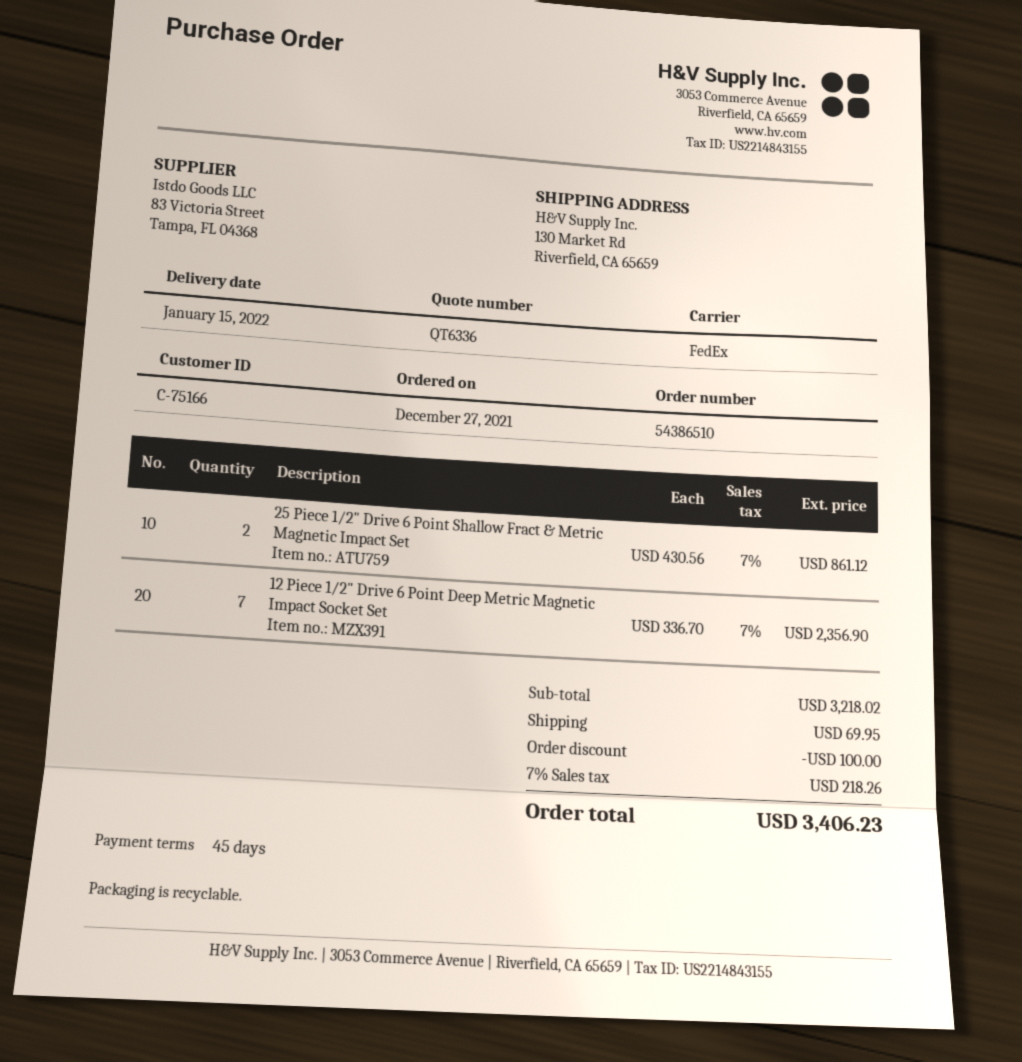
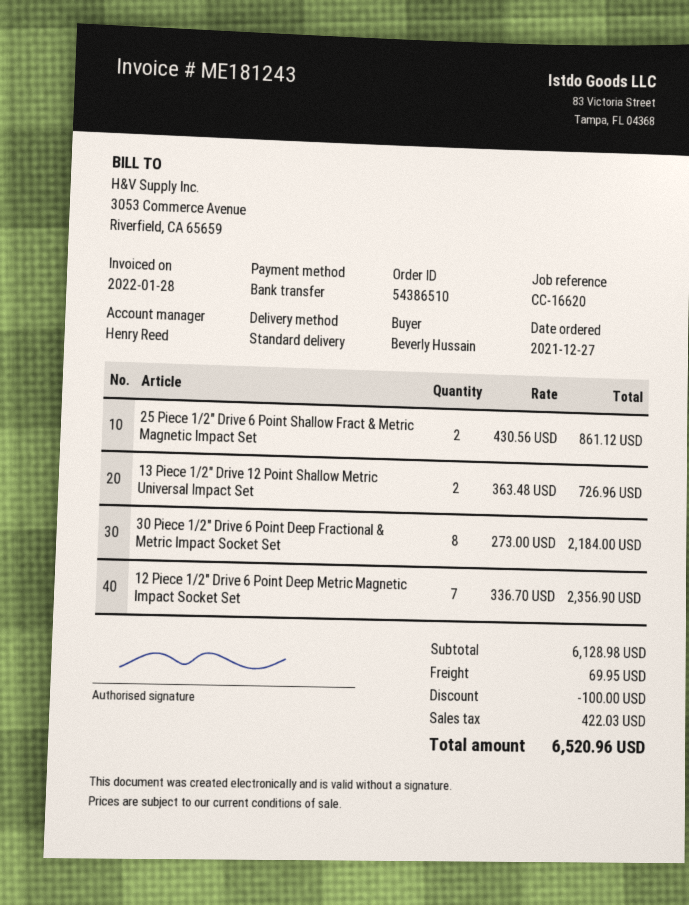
shipping method: FedEx -> standard
13 Piece 1/2" Drive 12 Point Shallow Metric Universal Impact Set: none -> 2 x 363.48 = 726.96
30 Piece 1/2" Drive 6 Point Deep Fractional & Metric Impact Socket Set: none -> 8 x 273.00 = 2184.00
subtotal: 3218.02 -> 6128.98
tax: 218.26 -> 422.03
total: 3406.23 -> 6520.96

